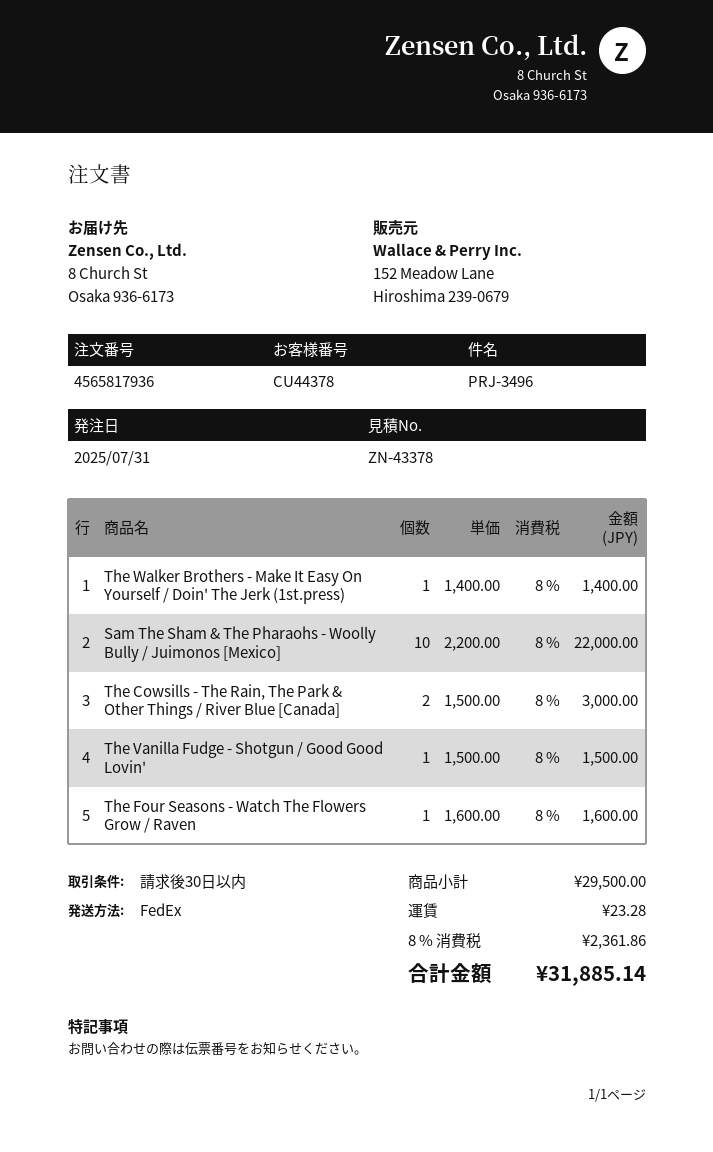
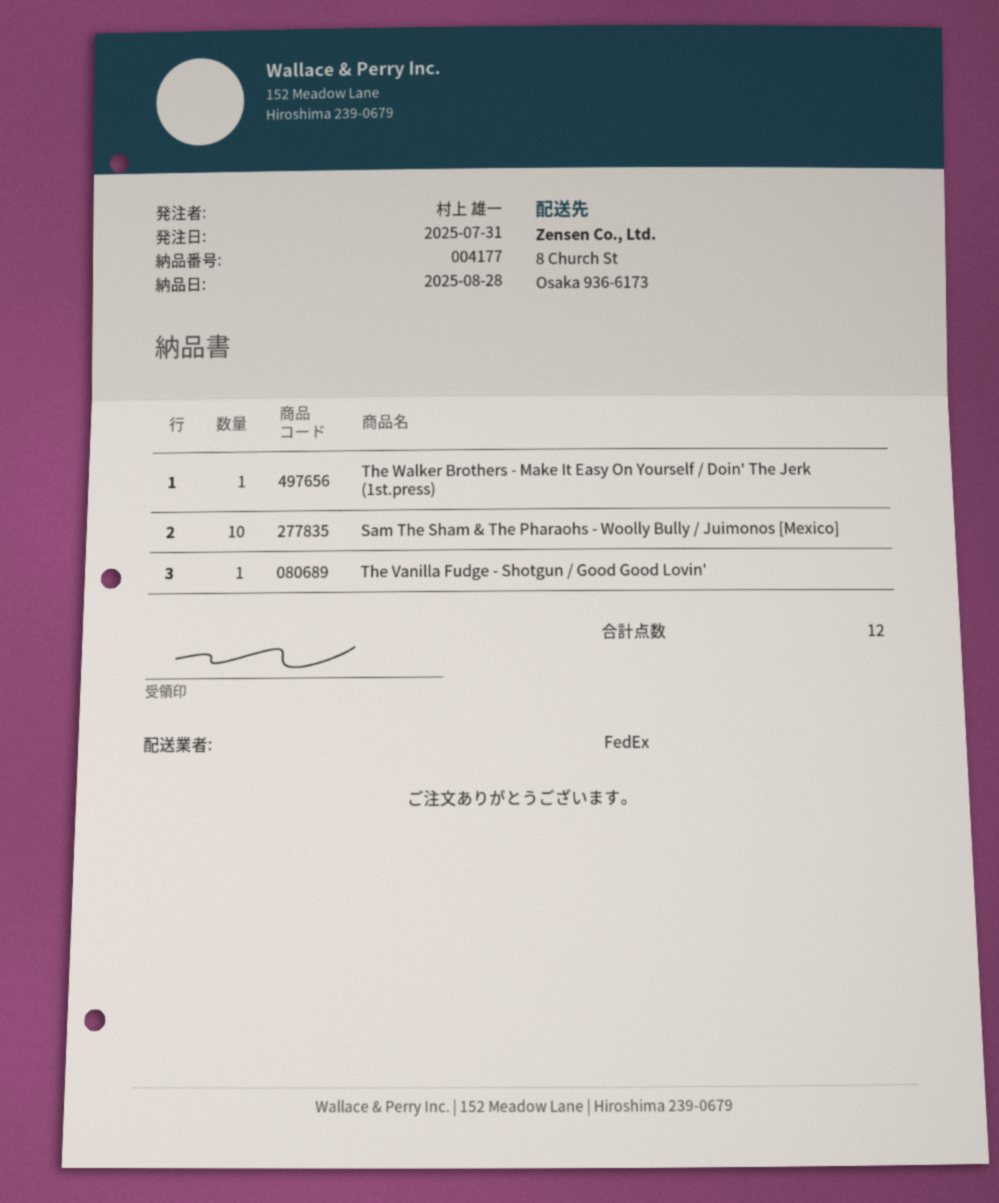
The Cowsills - The Rain, The Park & Other Things / River Blue [Canada]: 2 -> none
The Four Seasons - Watch The Flowers Grow / Raven: 1 -> none

